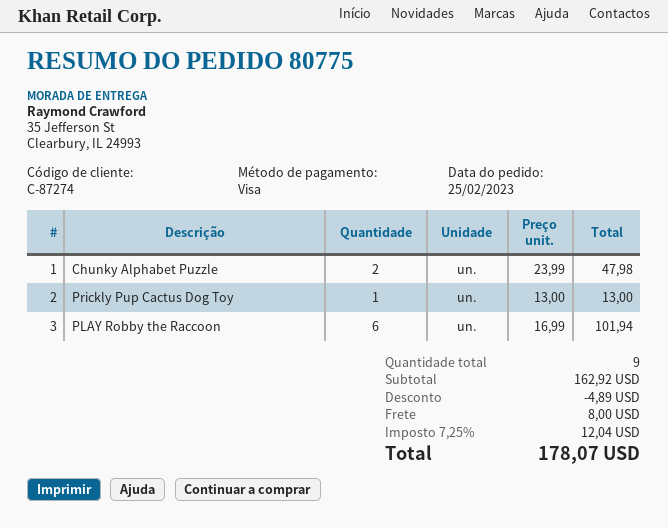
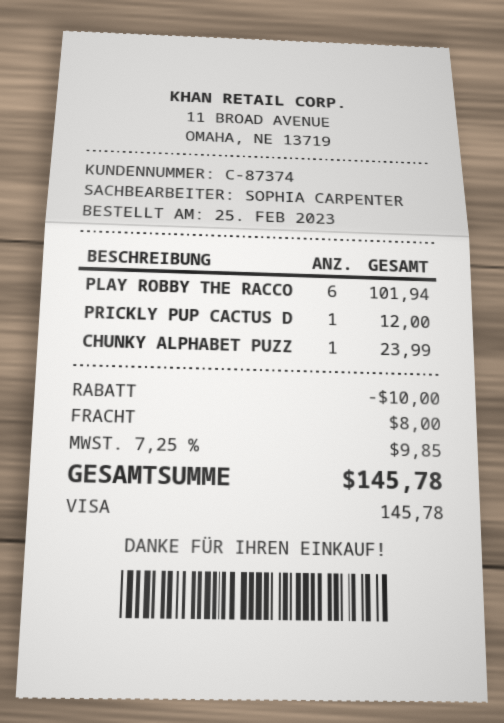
customer number: C-87274 -> C-87374
Chunky Alphabet Puzzle: 2 for 47.98 -> 1 for 23.99
Prickly Pup Cactus Dog Toy: 1 for 13.00 -> 1 for 12.00
discount: 4.89 -> 10.00
tax: 7.25% = 12.04 -> 7.25% = 9.85
total: 178.07 -> 145.78

